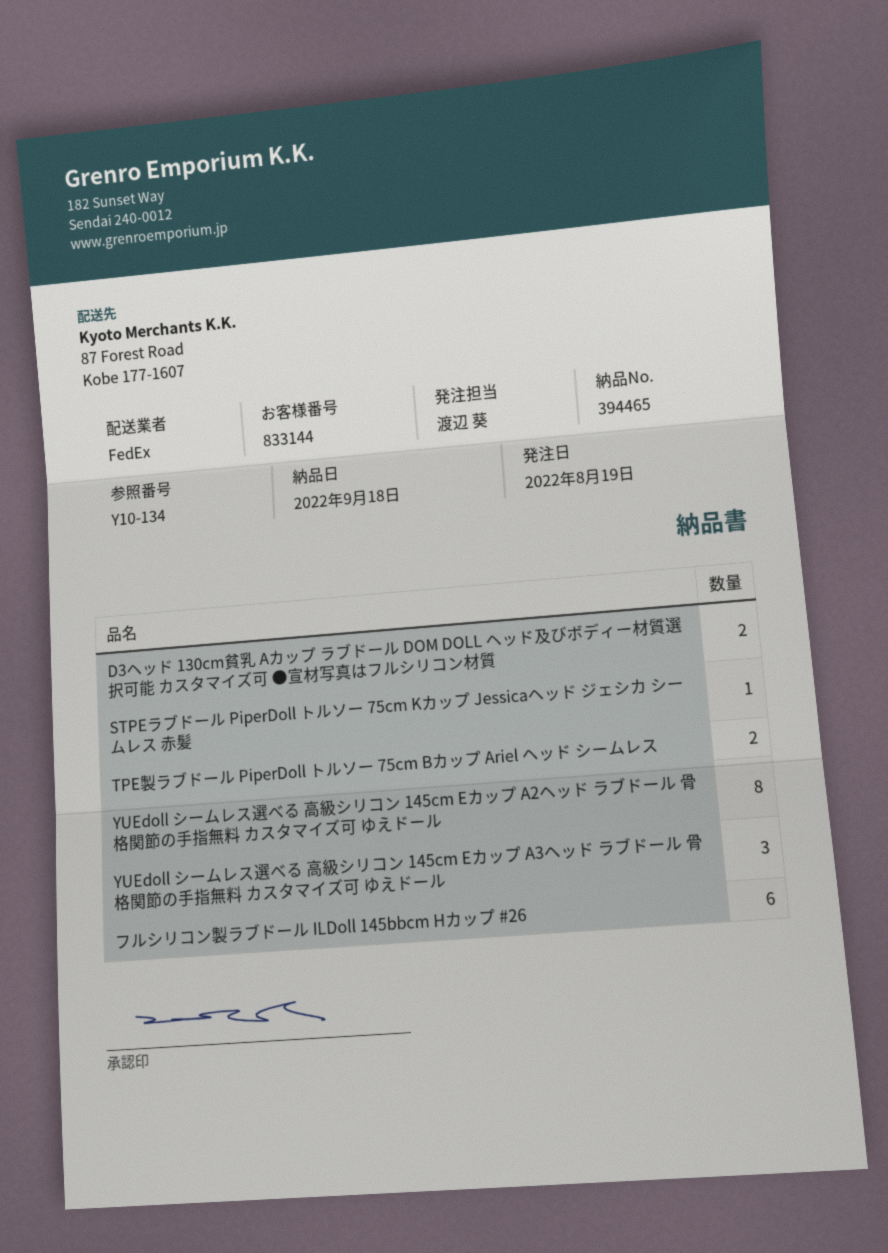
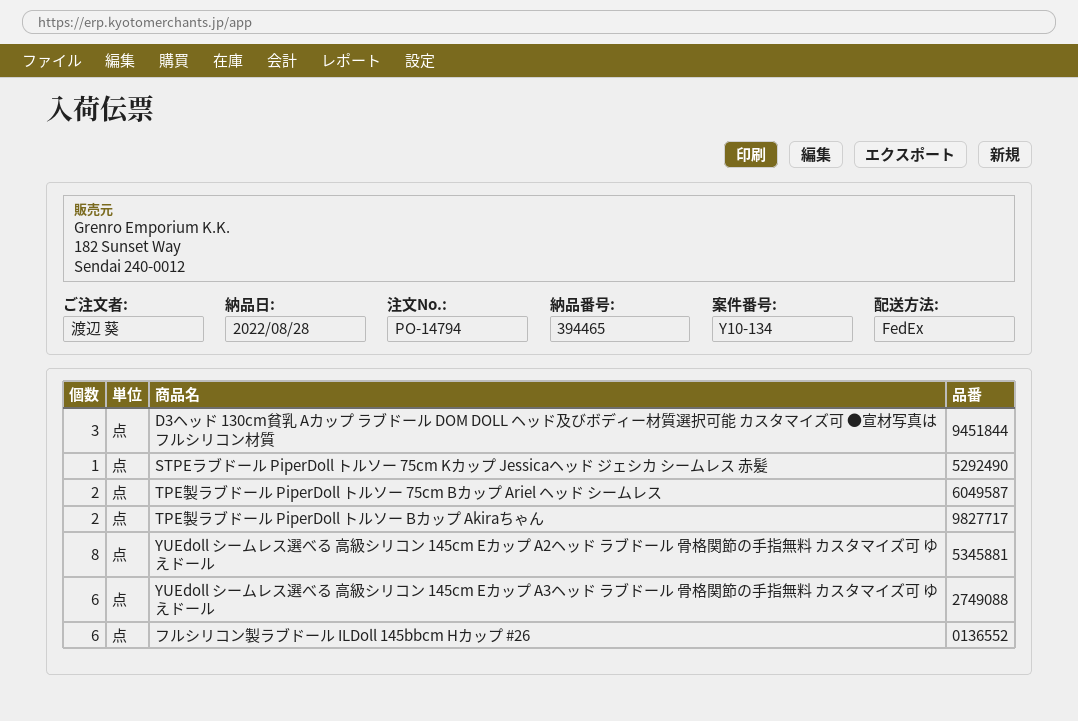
delivery date: 2022-09-18 -> 2022-08-28
D3ヘッド 130cm貧乳 Aカップ ラブドール DOM DOLL ヘッド及びボディー材質選択可能 カスタマイズ可 ●宣材写真はフルシリコン材質: 2 -> 3
YUEdoll シームレス選べる 高級シリコン 145cm Eカップ A3ヘッド ラブドール 骨格関節の手指無料 カスタマイズ可 ゆえドール: 3 -> 6
TPE製ラブドール PiperDoll トルソー Bカップ Akiraちゃん: none -> 2

